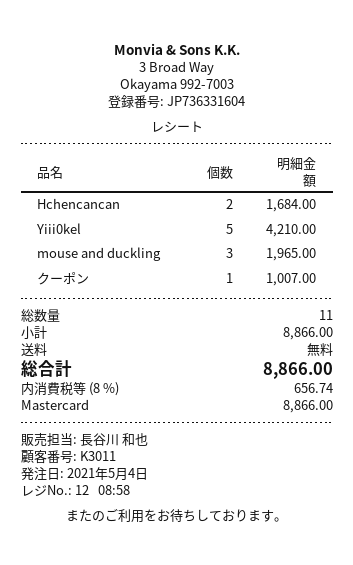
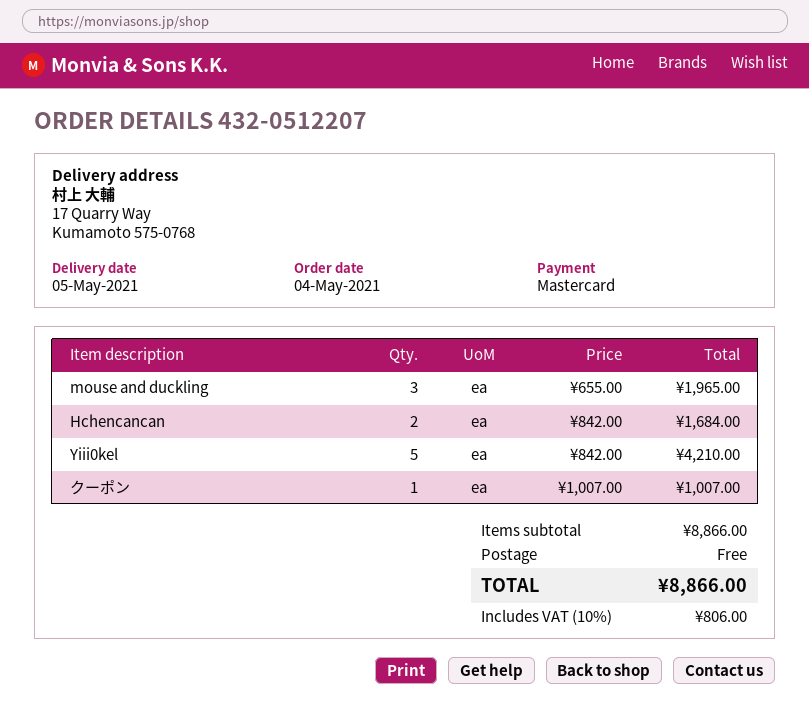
tax: 8% = 656.74 -> 10% = 806.00

